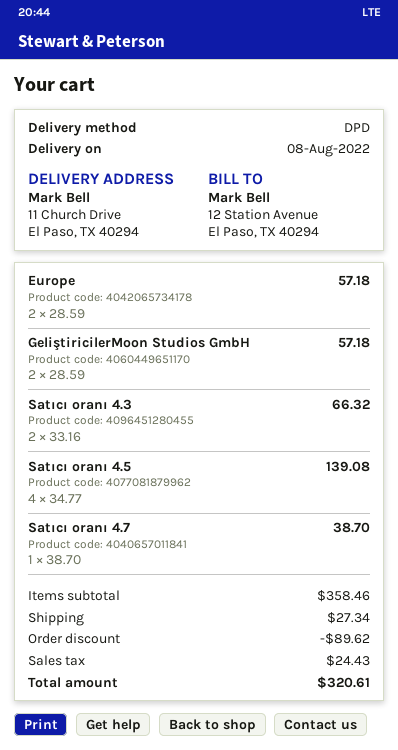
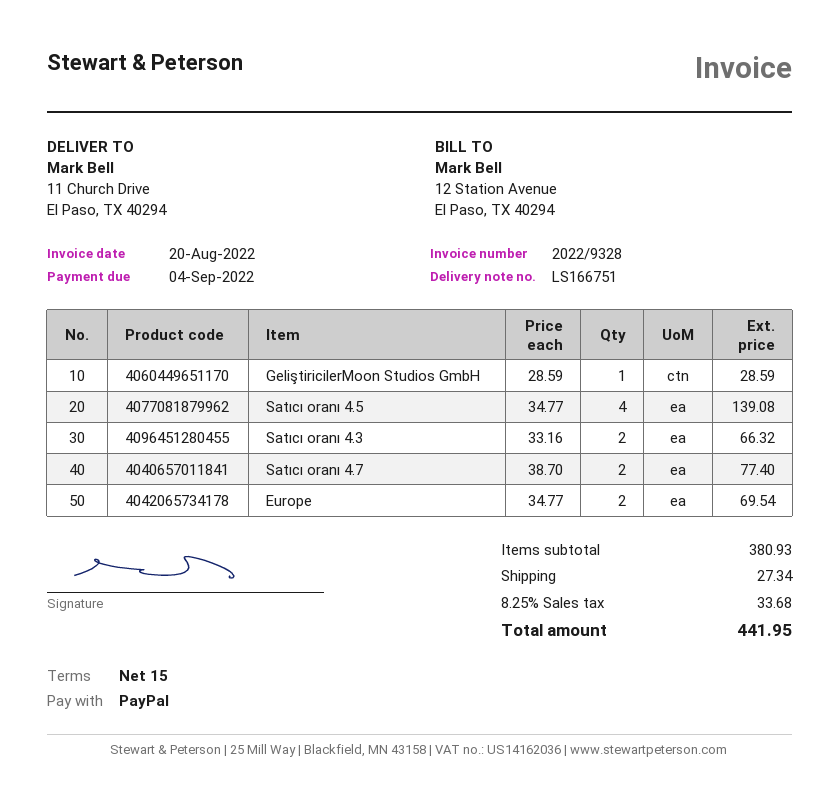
Europe: 2 x 28.59 = 57.18 -> 2 x 34.77 = 69.54
GeliştiricilerMoon Studios GmbH: 2 x 28.59 = 57.18 -> 1 x 28.59 = 28.59
Satıcı oranı 4.7: 1 x 38.70 = 38.70 -> 2 x 38.70 = 77.40
subtotal: 358.46 -> 380.93
discount: 89.62 -> none
tax: 24.43 -> 33.68
total: 320.61 -> 441.95

